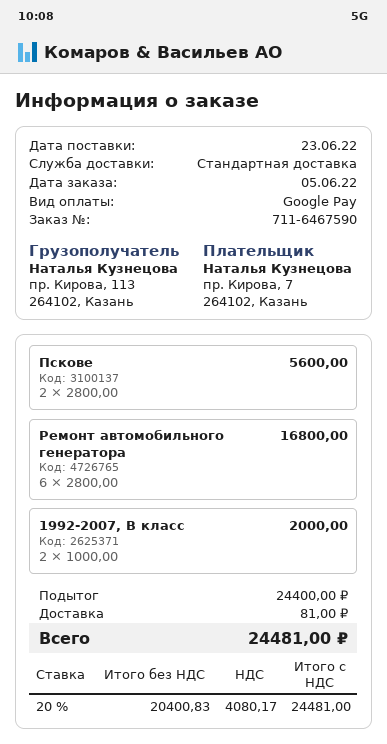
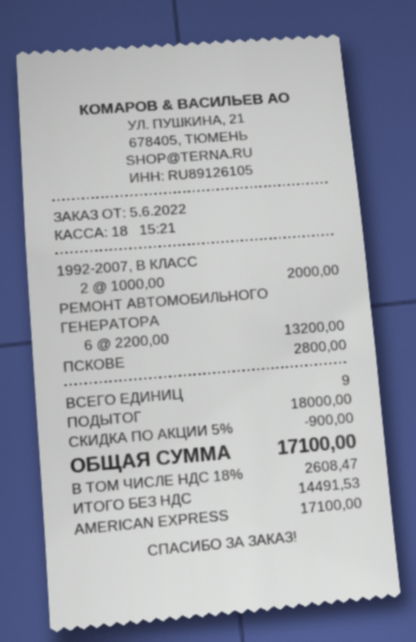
payment method: Google Pay -> American Express
Пскове: 2 x 2800.00 = 5600.00 -> 1 x 2800.00 = 2800.00
Ремонт автомобильного генератора: 6 x 2800.00 = 16800.00 -> 6 x 2200.00 = 13200.00
subtotal: 24400.00 -> 18000.00
discount: none -> 5% = 900.00
shipping: 81.00 -> none
net: 20400.83 -> 14491.53
tax: 20% = 4080.17 -> 18% = 2608.47
total: 24481.00 -> 17100.00

